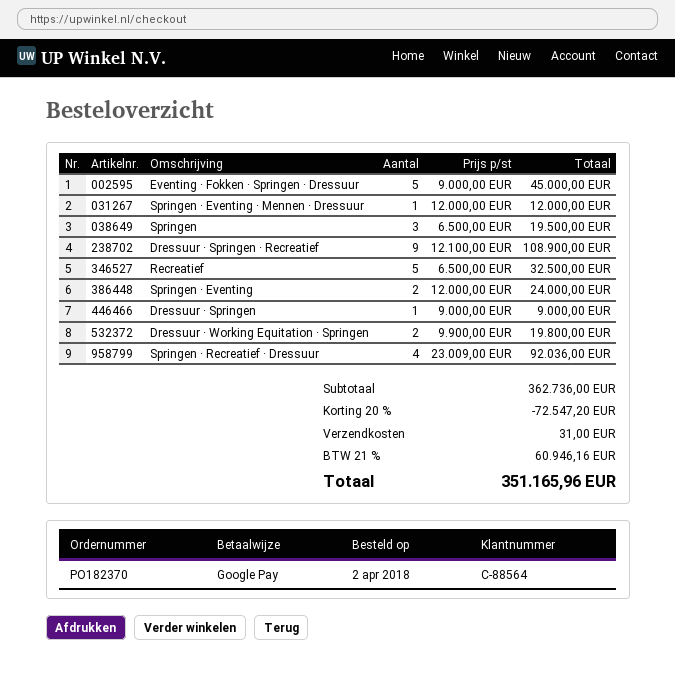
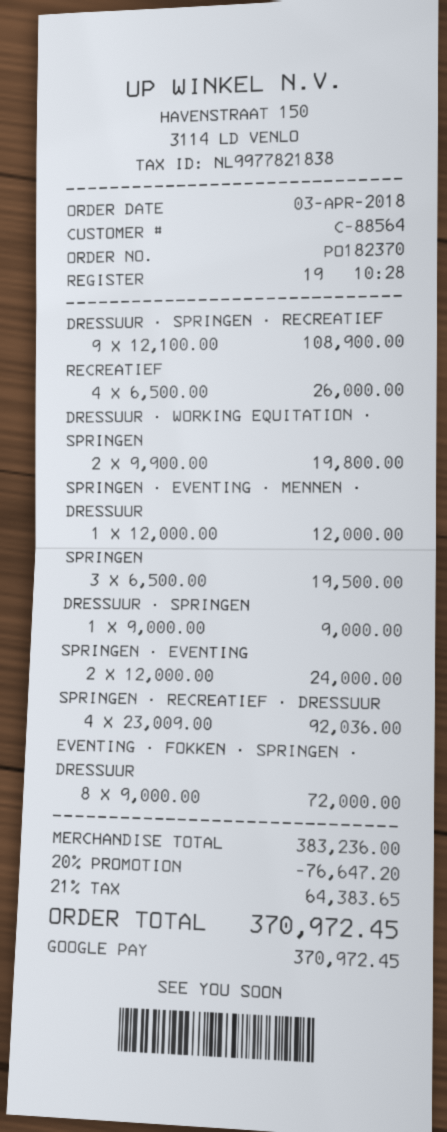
order date: 2018-04-02 -> 2018-04-03
Eventing · Fokken · Springen · Dressuur: 5 x 9000.00 = 45000.00 -> 8 x 9000.00 = 72000.00
Recreatief: 5 x 6500.00 = 32500.00 -> 4 x 6500.00 = 26000.00
subtotal: 362736.00 -> 383236.00
discount: 20% = 72547.20 -> 20% = 76647.20
shipping: 31.00 -> none
tax: 21% = 60946.16 -> 21% = 64383.65
total: 351165.96 -> 370972.45

